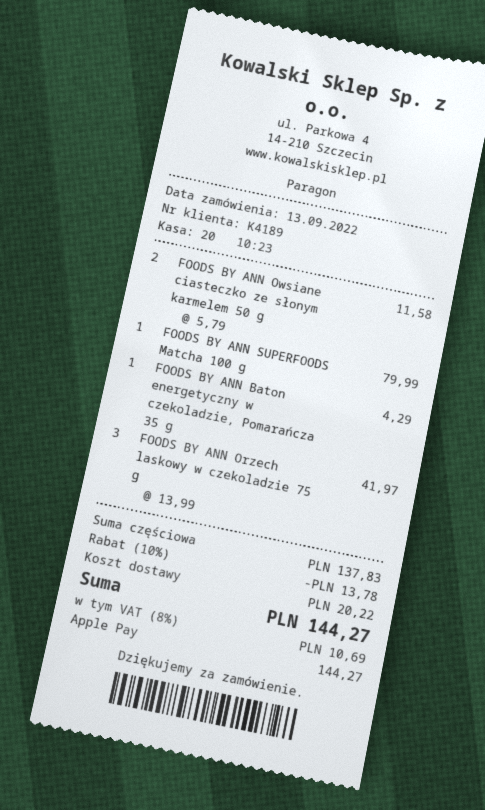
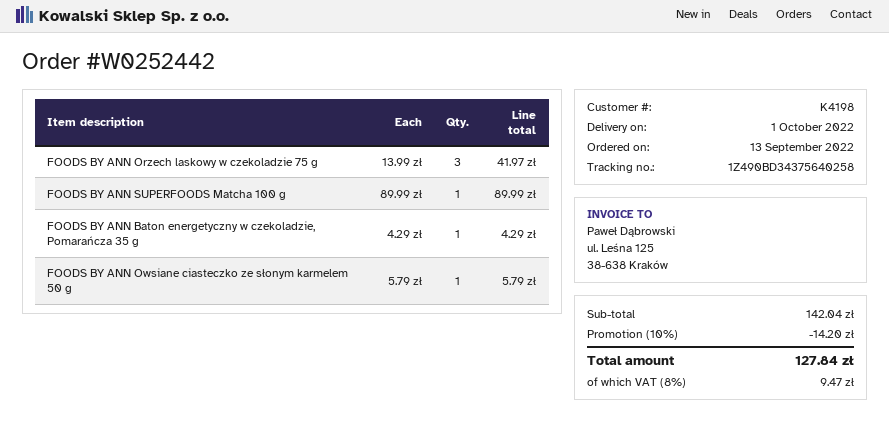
customer number: K4189 -> K4198
FOODS BY ANN Owsiane ciasteczko ze słonym karmelem 50 g: 2 x 5.79 = 11.58 -> 1 x 5.79 = 5.79
FOODS BY ANN SUPERFOODS Matcha 100 g: 1 x 79.99 = 79.99 -> 1 x 89.99 = 89.99
subtotal: 137.83 -> 142.04
discount: 10% = 13.78 -> 10% = 14.20
shipping: 20.22 -> none
tax: 8% = 10.69 -> 8% = 9.47
total: 144.27 -> 127.84

